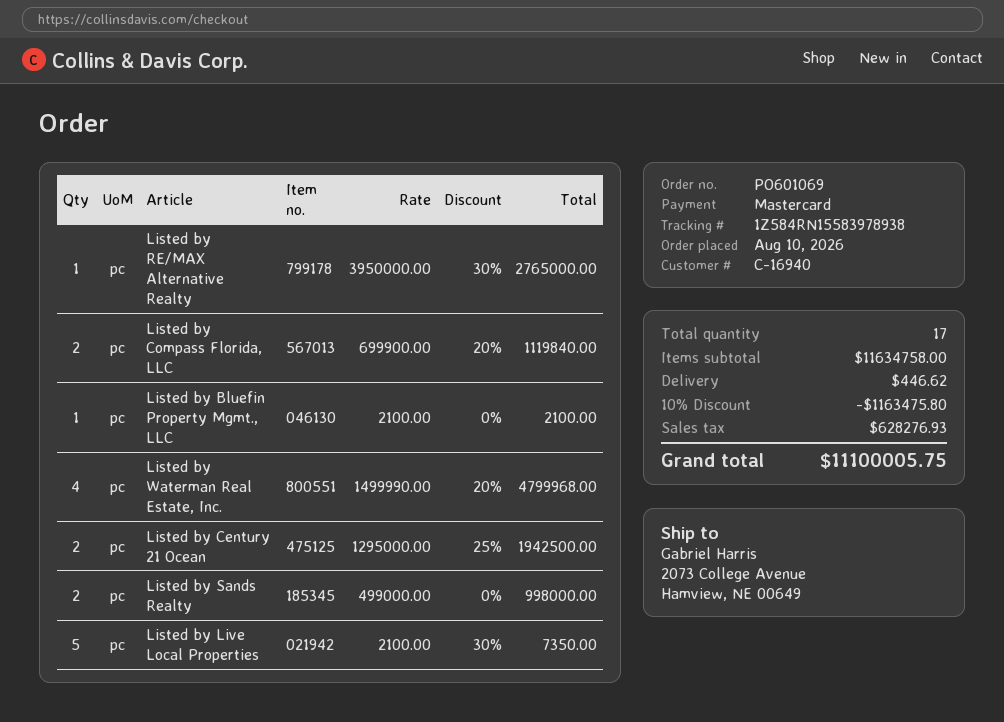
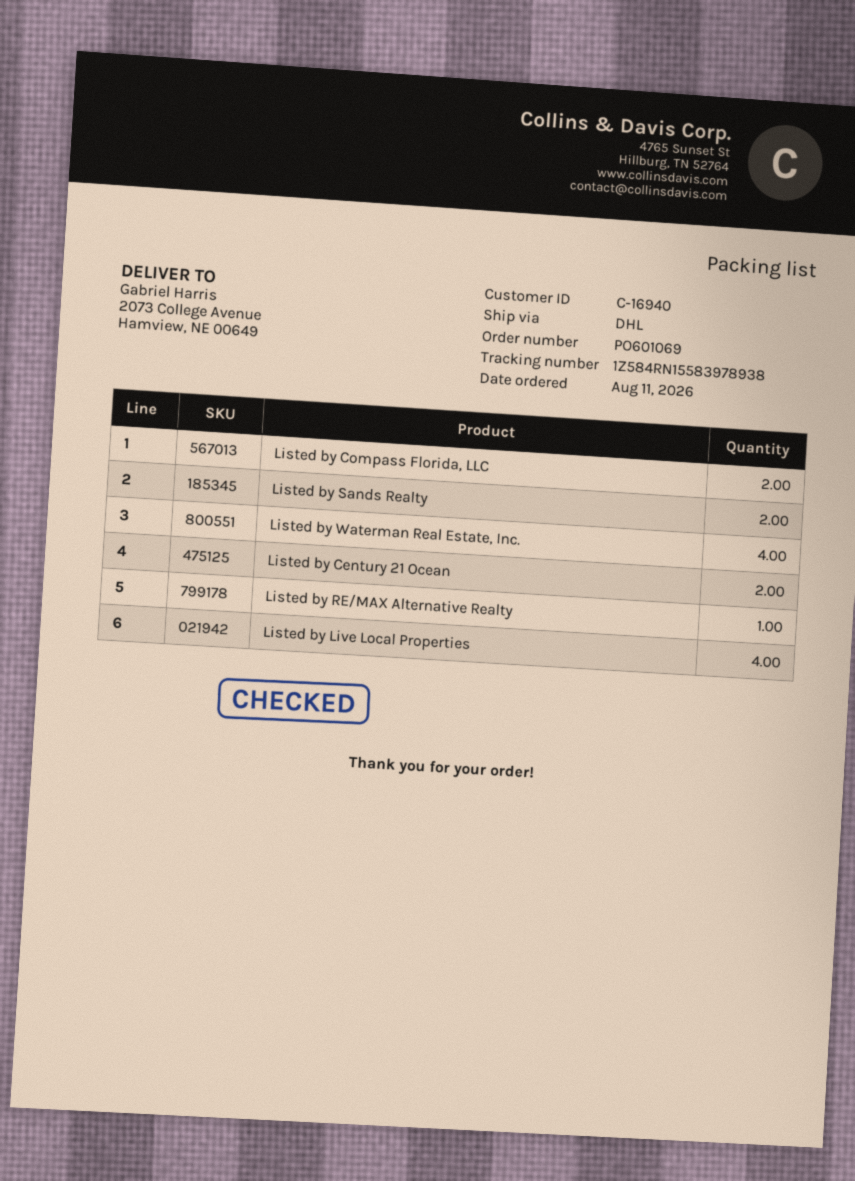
order date: 2026-08-10 -> 2026-08-11
Listed by Bluefin Property Mgmt., LLC: 1 -> none
Listed by Live Local Properties: 5 -> 4

